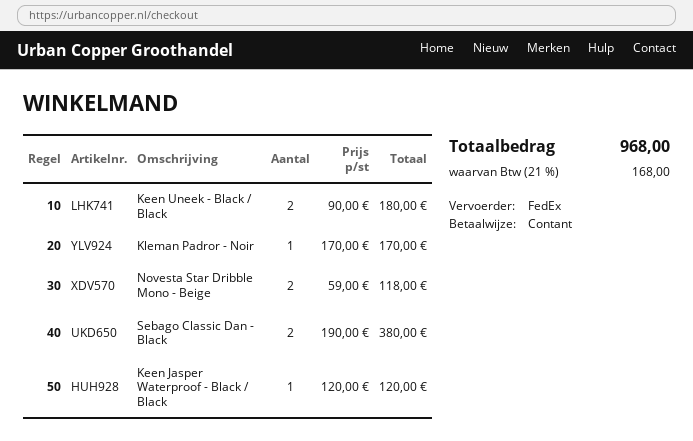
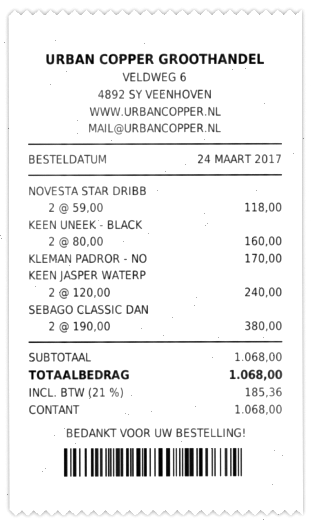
Keen Uneek - Black / Black: 2 x 90.00 = 180.00 -> 2 x 80.00 = 160.00
Keen Jasper Waterproof - Black / Black: 1 x 120.00 = 120.00 -> 2 x 120.00 = 240.00
tax: 21% = 168.00 -> 21% = 185.36
total: 968.00 -> 1068.00

